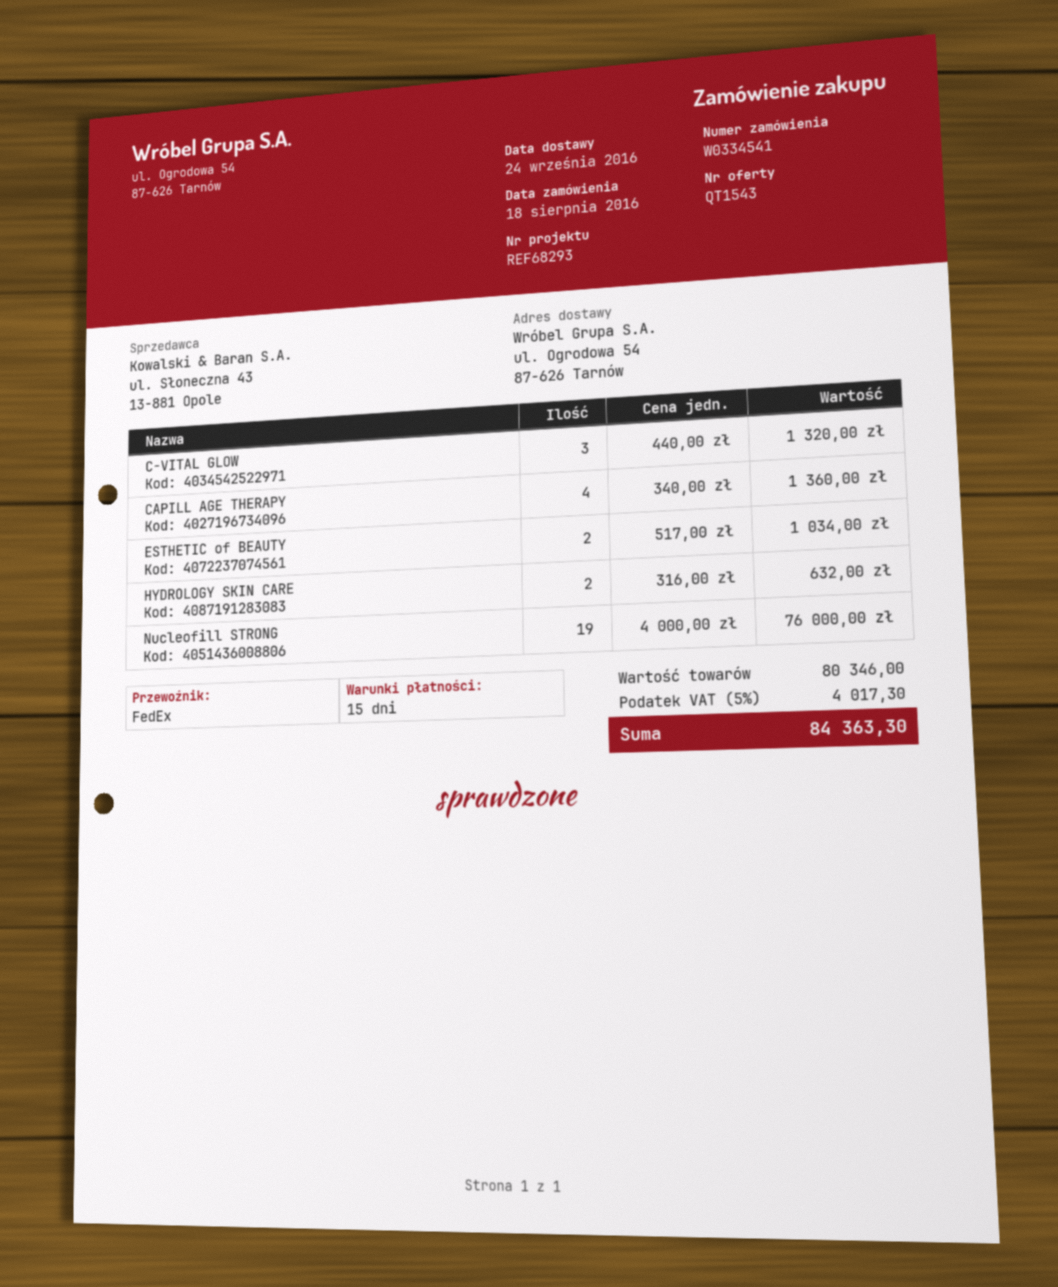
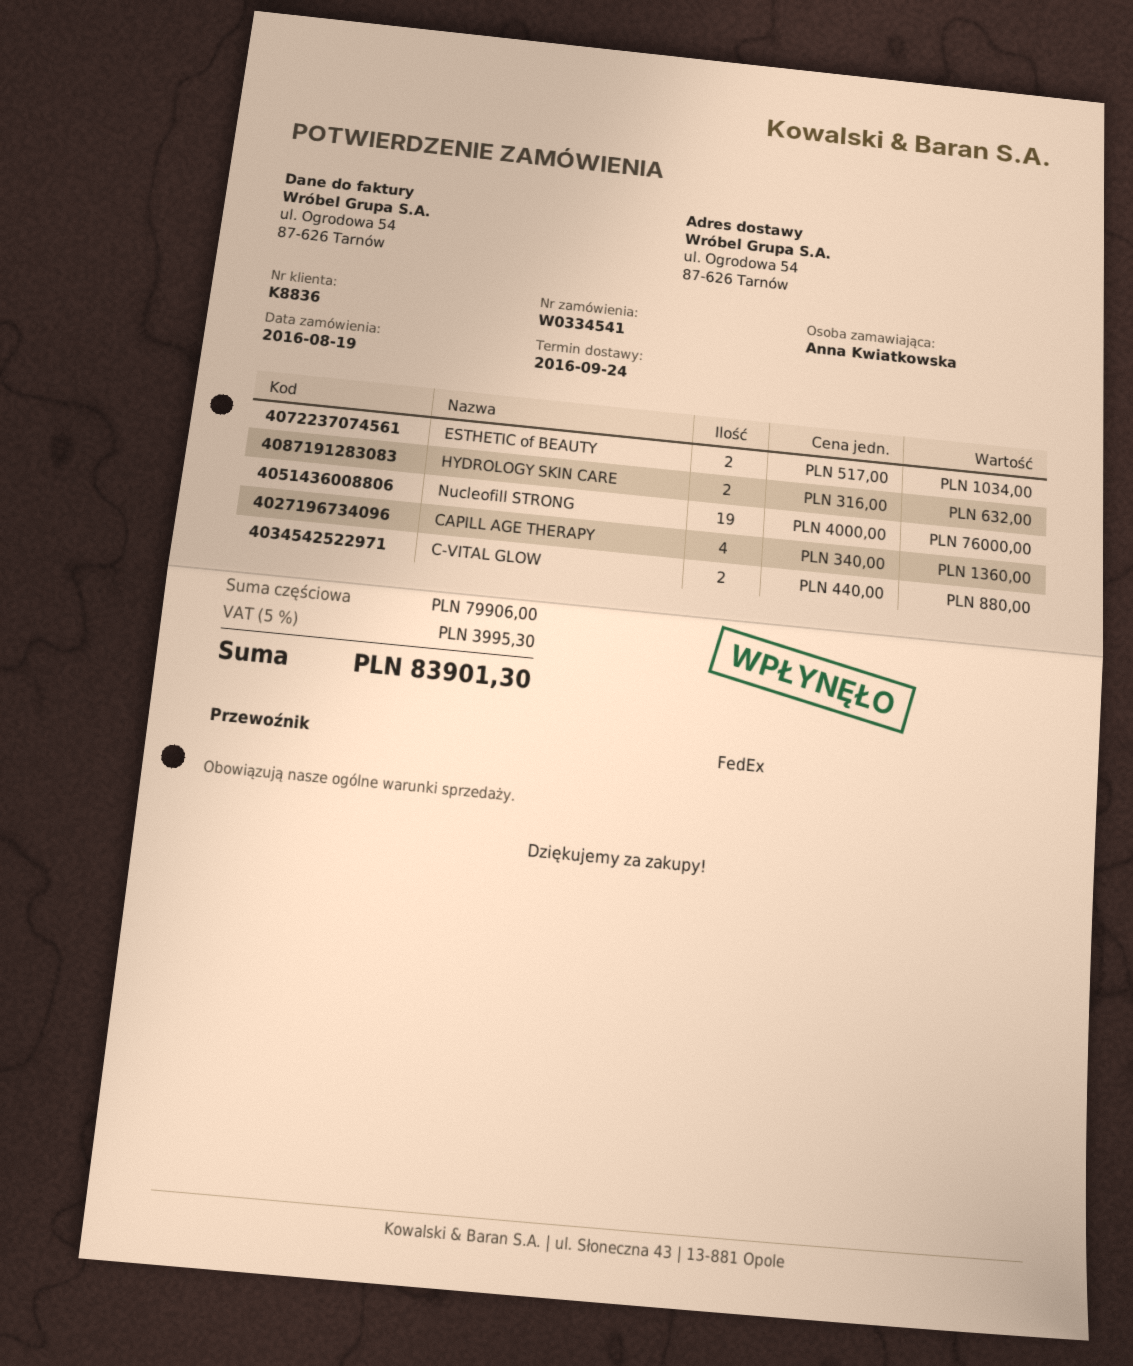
order date: 2016-08-18 -> 2016-08-19
C-VITAL GLOW: 3 x 440.00 = 1320.00 -> 2 x 440.00 = 880.00
subtotal: 80346.00 -> 79906.00
tax: 5% = 4017.30 -> 5% = 3995.30
total: 84363.30 -> 83901.30

